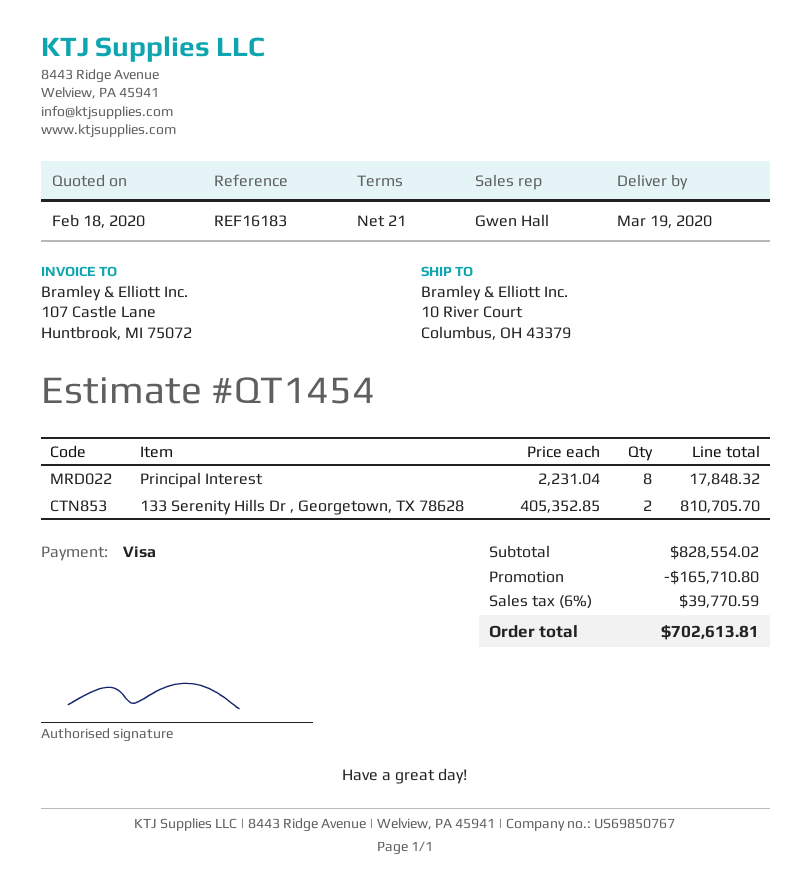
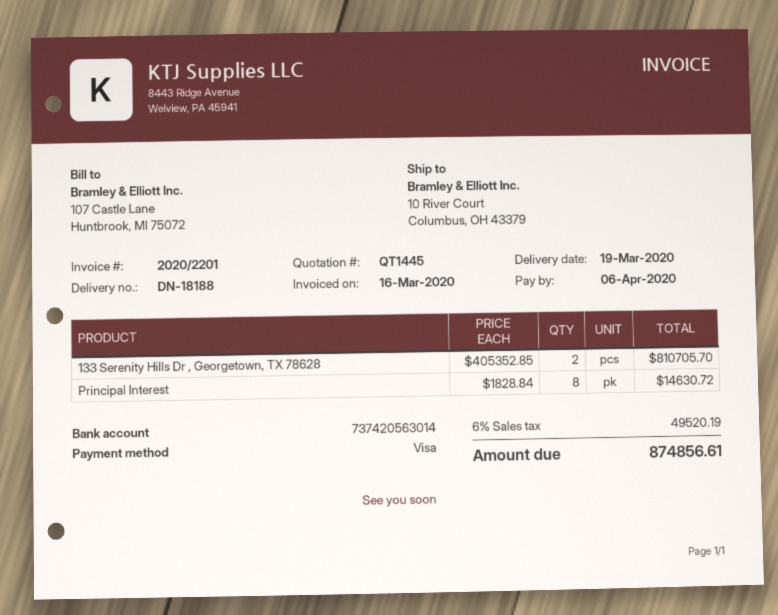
quote number: QT1454 -> QT1445
Principal Interest: 8 x 2231.04 = 17848.32 -> 8 x 1828.84 = 14630.72
discount: 165710.80 -> none
tax: 6% = 39770.59 -> 6% = 49520.19
total: 702613.81 -> 874856.61

